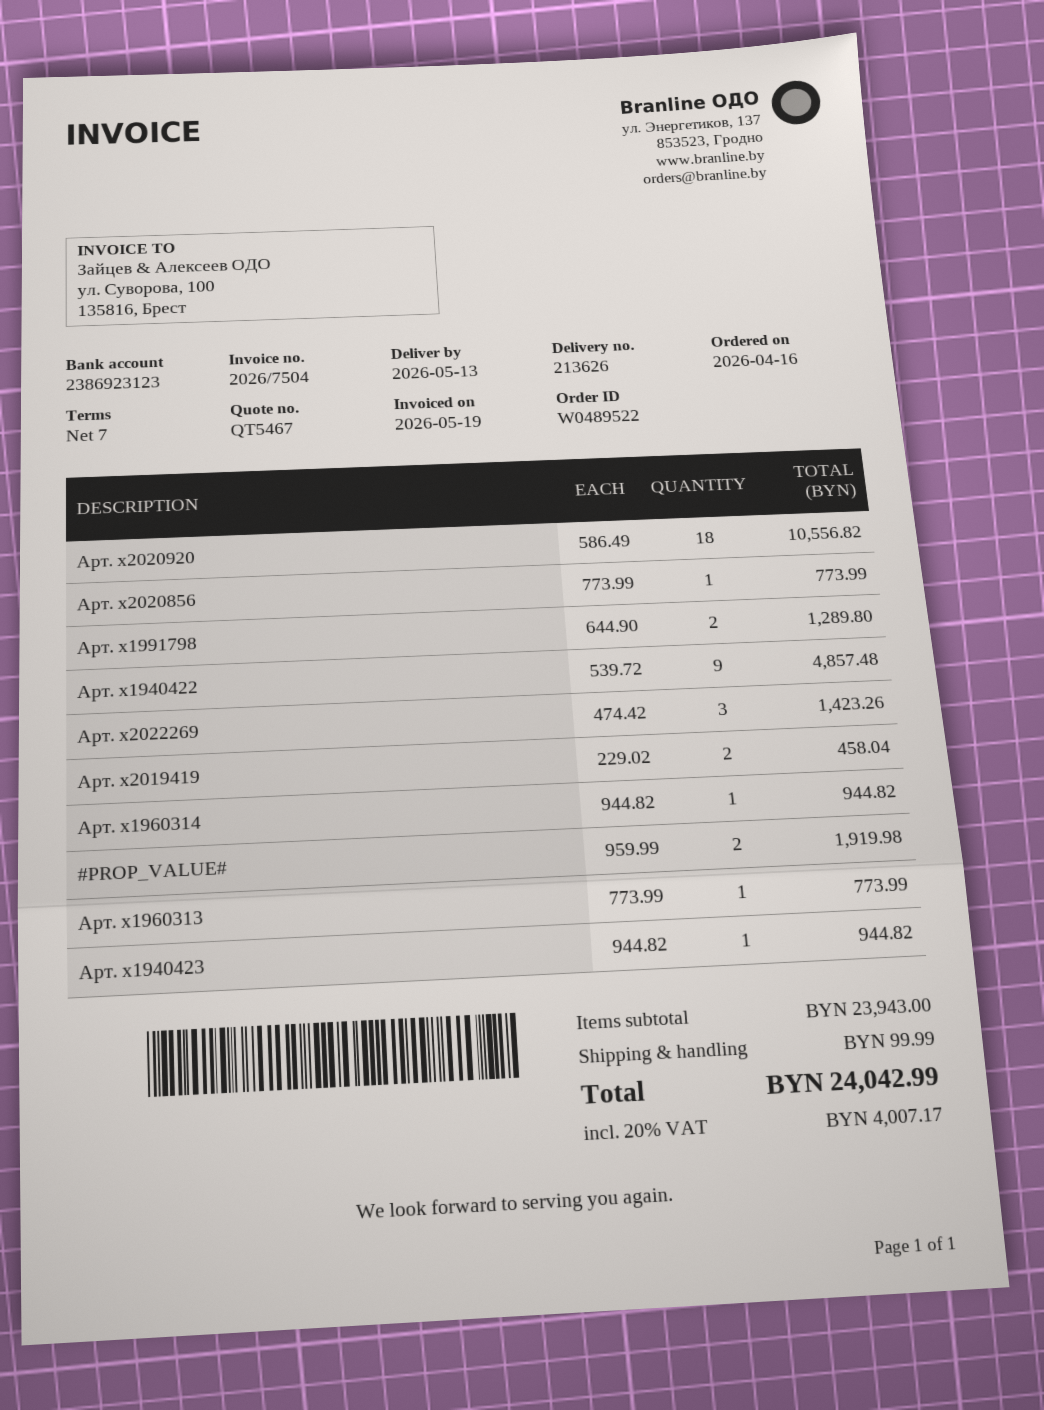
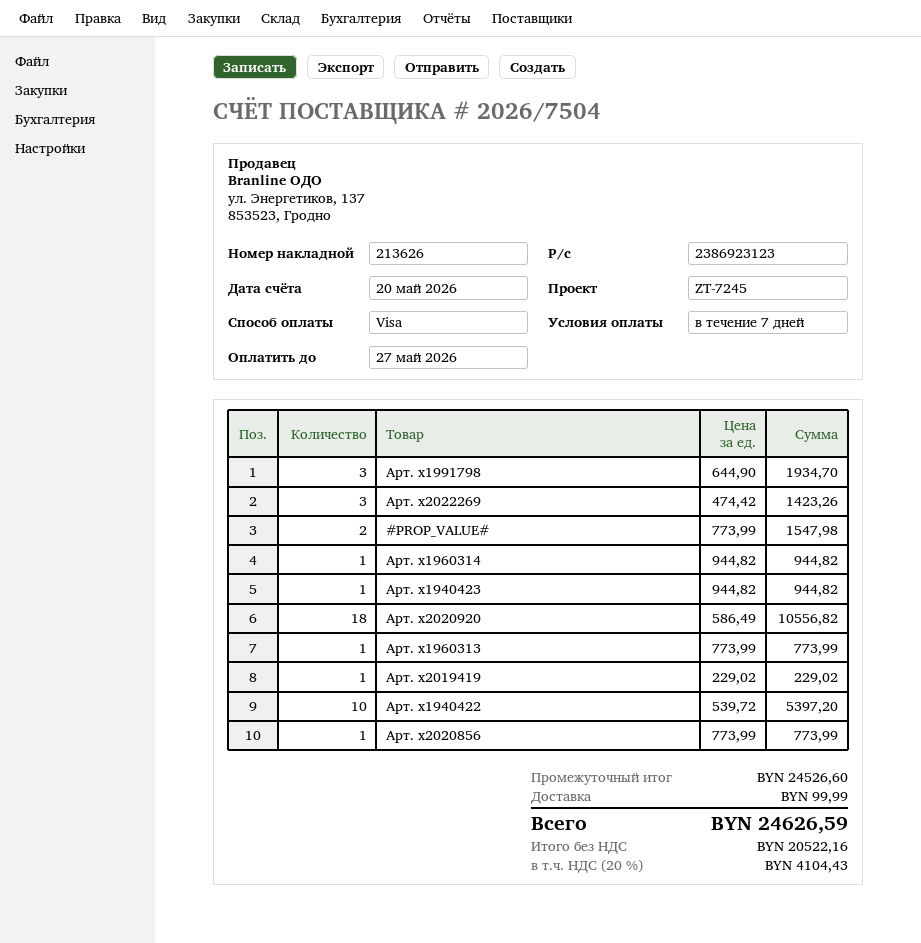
invoice date: 2026-05-19 -> 2026-05-20
Арт. x1991798: 2 x 644.90 = 1289.80 -> 3 x 644.90 = 1934.70
Арт. x1940422: 9 x 539.72 = 4857.48 -> 10 x 539.72 = 5397.20
Арт. x2019419: 2 x 229.02 = 458.04 -> 1 x 229.02 = 229.02
#PROP_VALUE#: 2 x 959.99 = 1919.98 -> 2 x 773.99 = 1547.98
subtotal: 23943.00 -> 24526.60
tax: 20% = 4007.17 -> 20% = 4104.43
total: 24042.99 -> 24626.59

